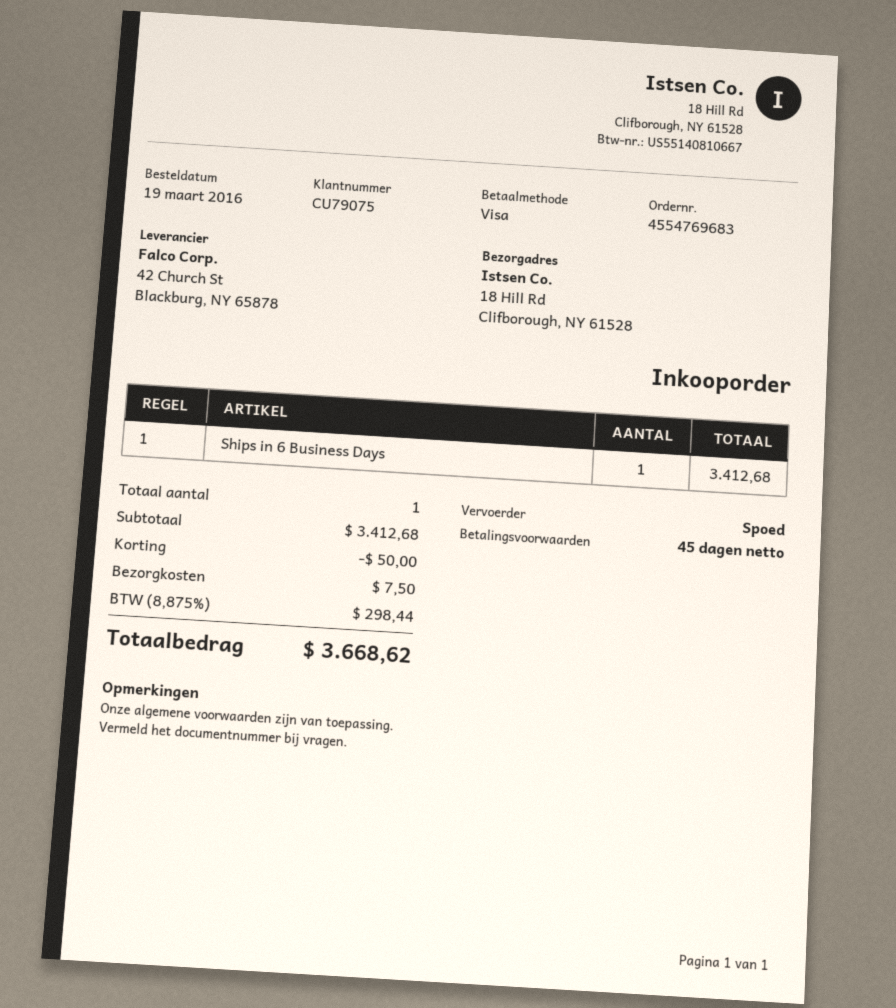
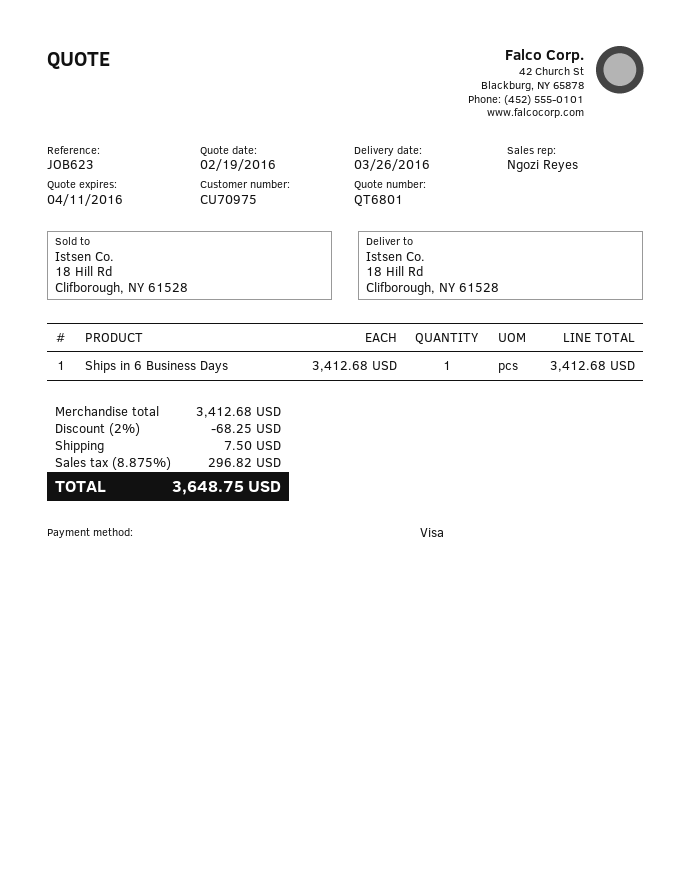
customer number: CU79075 -> CU70975
discount: 50.00 -> 68.25
tax: 8.875% = 298.44 -> 8.875% = 296.82
total: 3668.62 -> 3648.75

